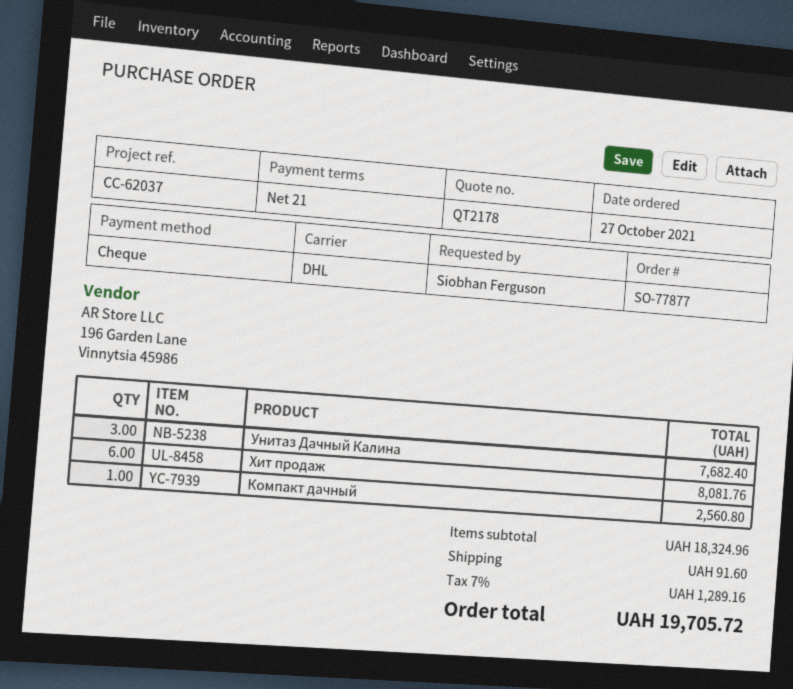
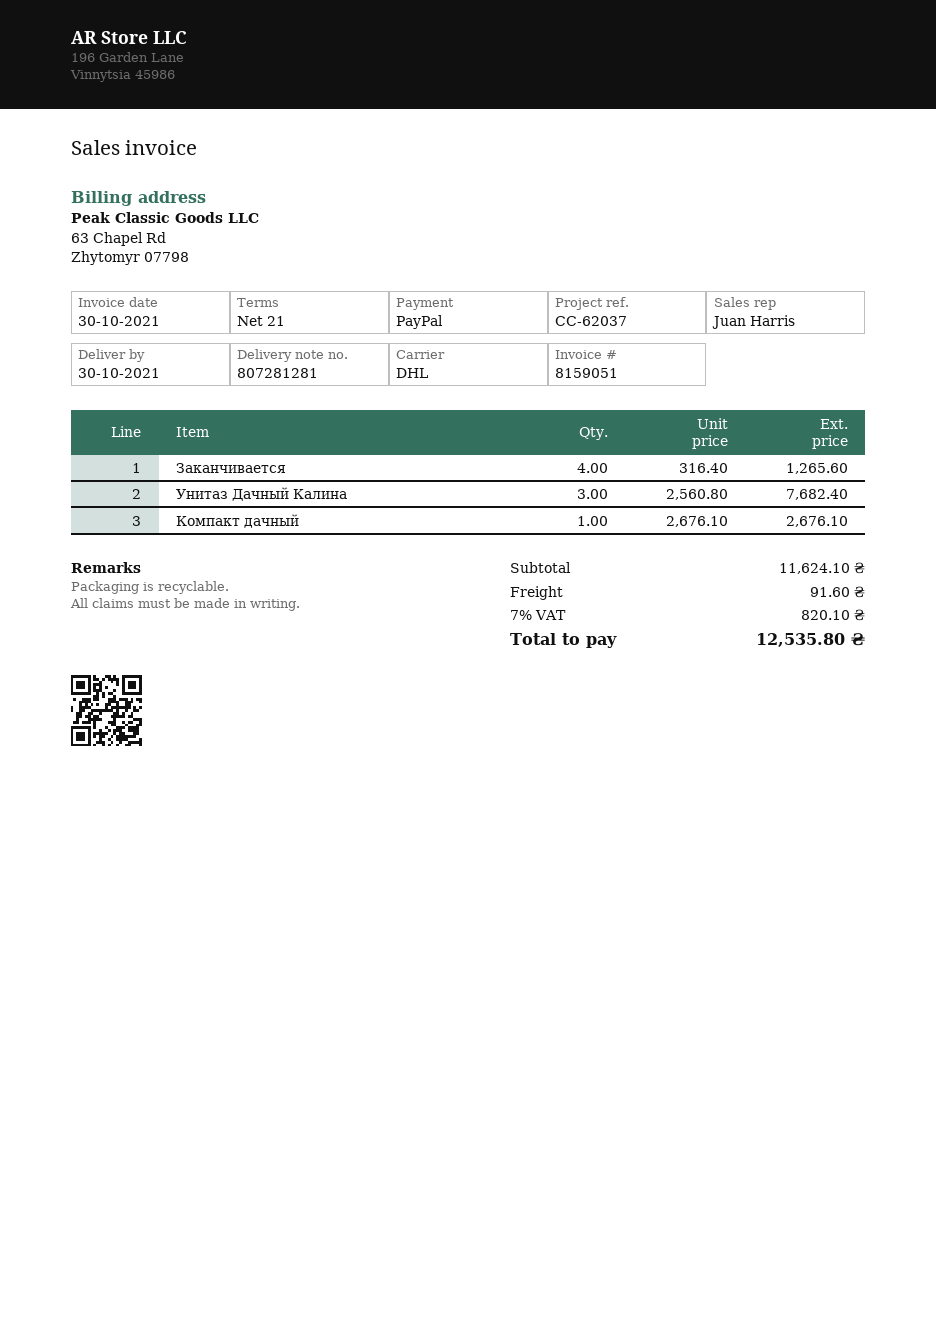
payment method: cheque -> PayPal
Хит продаж: 6 for 8081.76 -> none
Компакт дачный: 1 for 2560.80 -> 1 for 2676.10
Заканчивается: none -> 4 for 1265.60
subtotal: 18324.96 -> 11624.10
tax: 7% = 1289.16 -> 7% = 820.10
total: 19705.72 -> 12535.80

